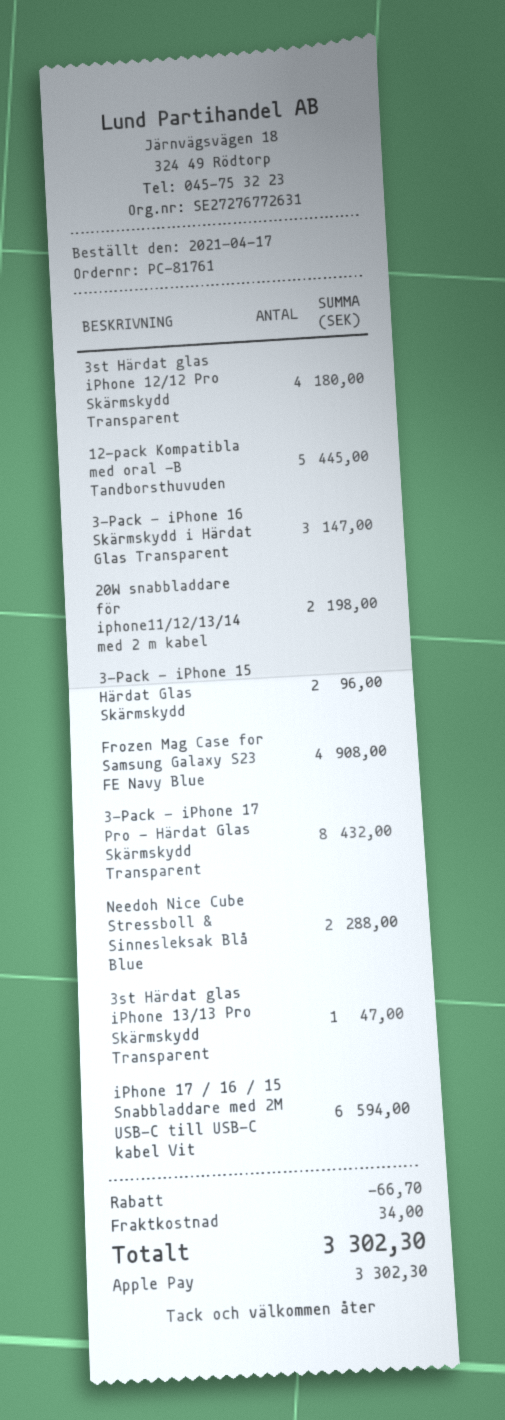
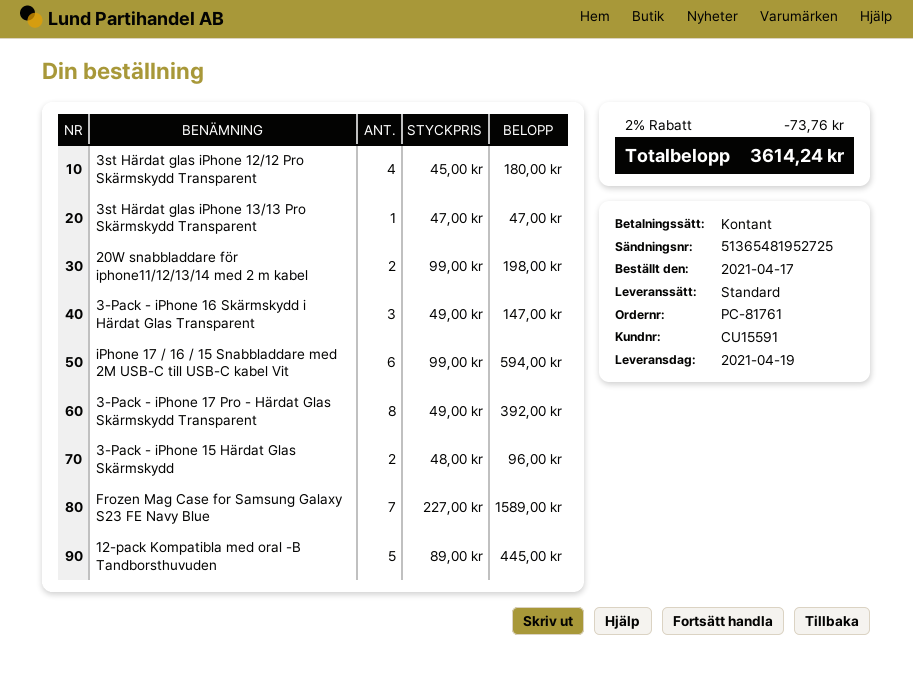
payment method: Apple Pay -> cash
Frozen Mag Case for Samsung Galaxy S23 FE Navy Blue: 4 for 908.00 -> 7 for 1589.00
3-Pack - iPhone 17 Pro - Härdat Glas Skärmskydd Transparent: 8 for 432.00 -> 8 for 392.00
Needoh Nice Cube Stressboll & Sinnesleksak Blå Blue: 2 for 288.00 -> none
discount: 66.70 -> 73.76
shipping: 34.00 -> none
total: 3302.30 -> 3614.24

